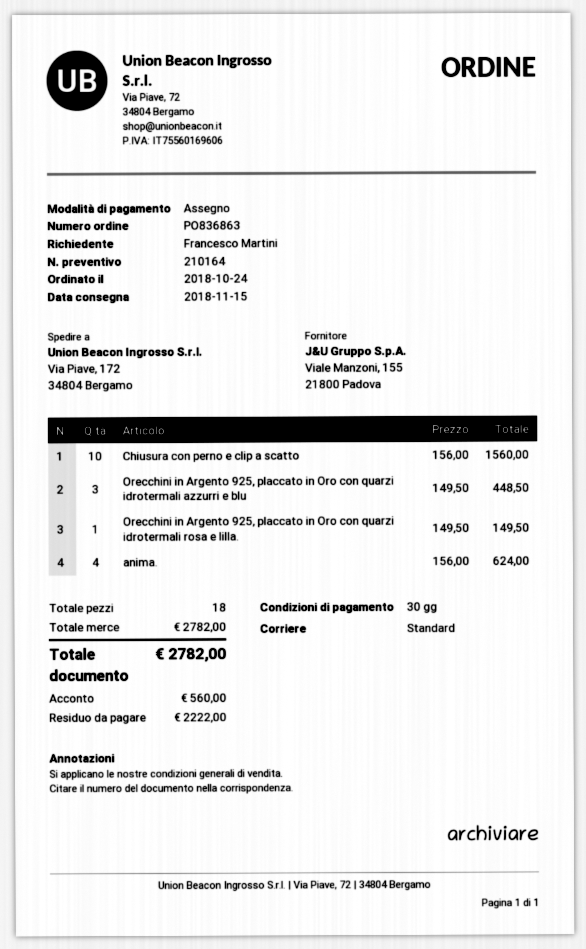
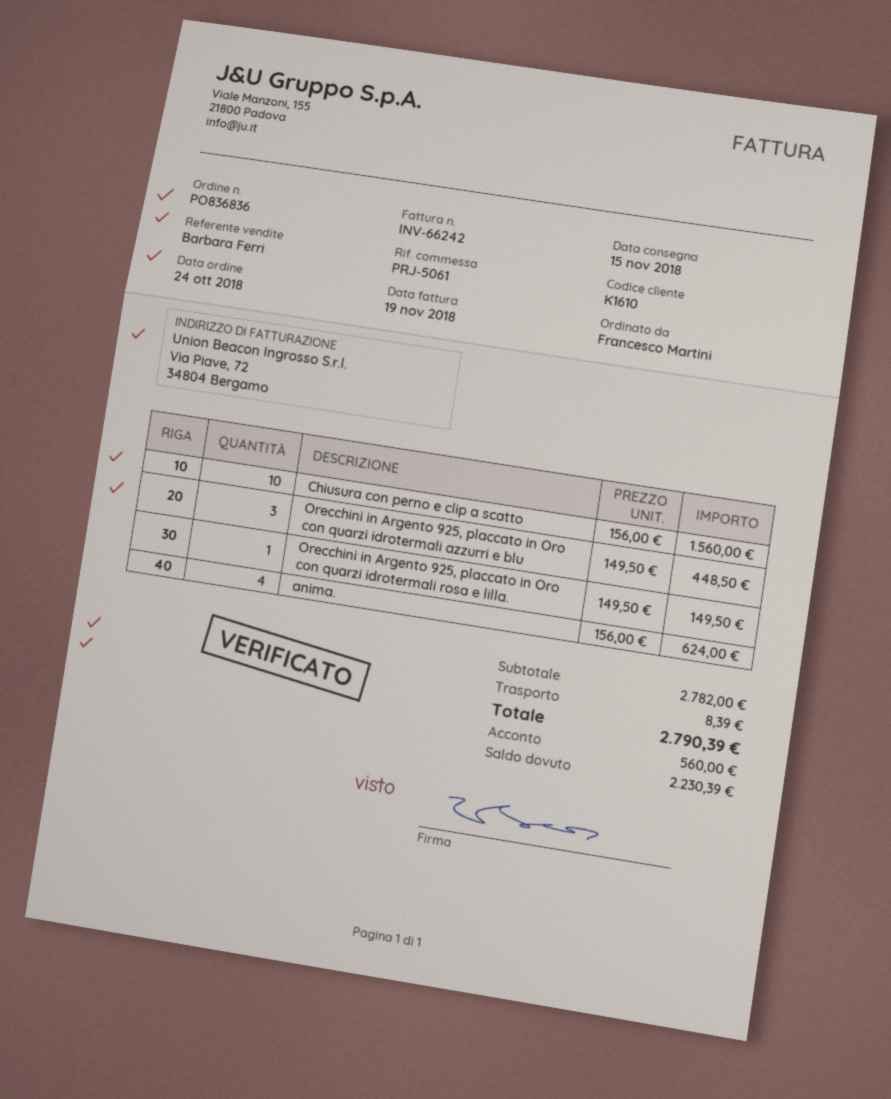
order number: PO836863 -> PO836836
shipping: none -> 8.39
total: 2782.00 -> 2790.39
balance: 2222.00 -> 2230.39

